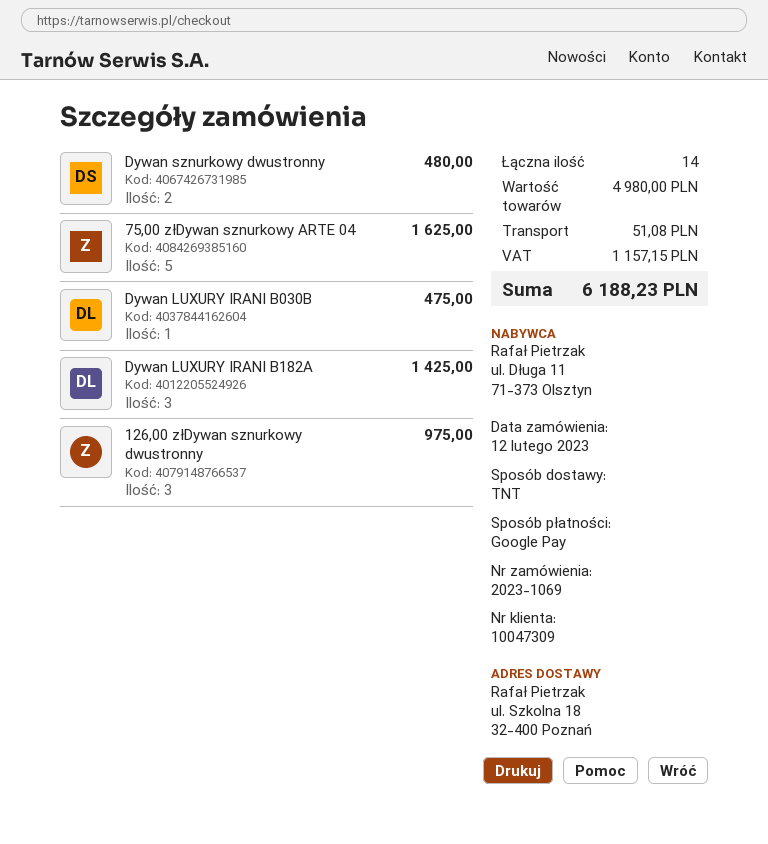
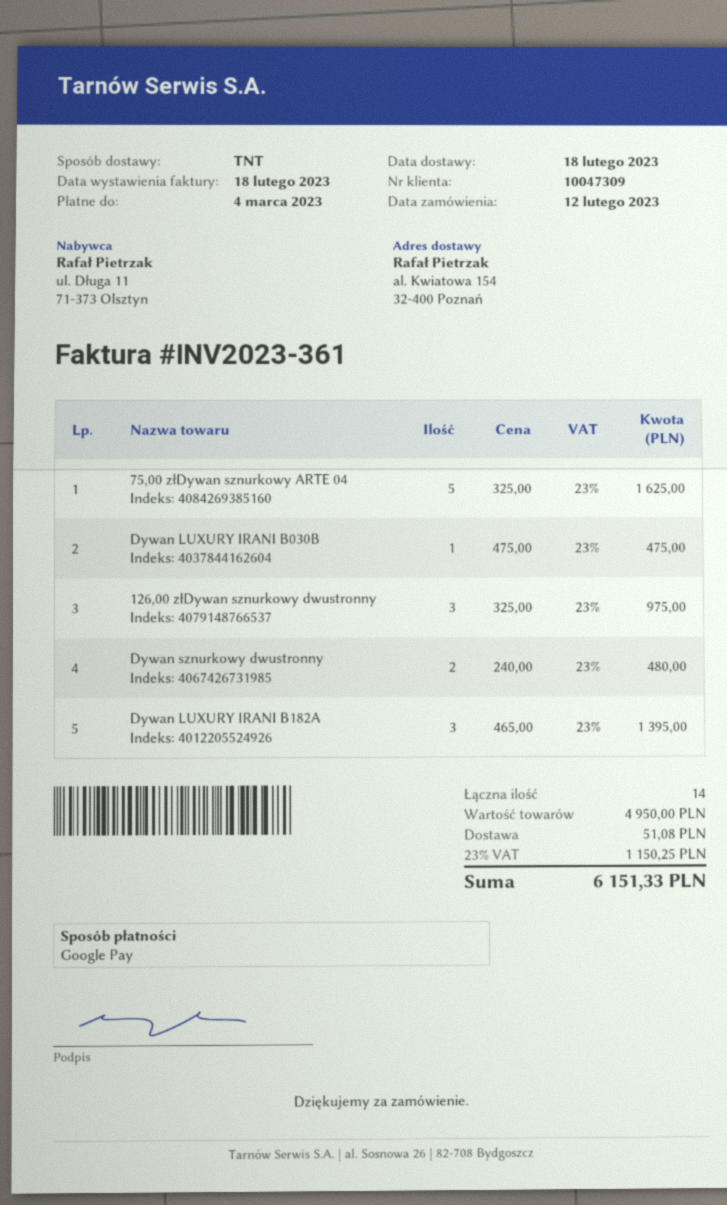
ship to: ul. Szkolna 18, 32-400 Poznań -> al. Kwiatowa 154, 32-400 Poznań
Dywan LUXURY IRANI B182A: 3 for 1425.00 -> 3 for 1395.00
subtotal: 4980.00 -> 4950.00
tax: 1157.15 -> 1150.25
total: 6188.23 -> 6151.33

